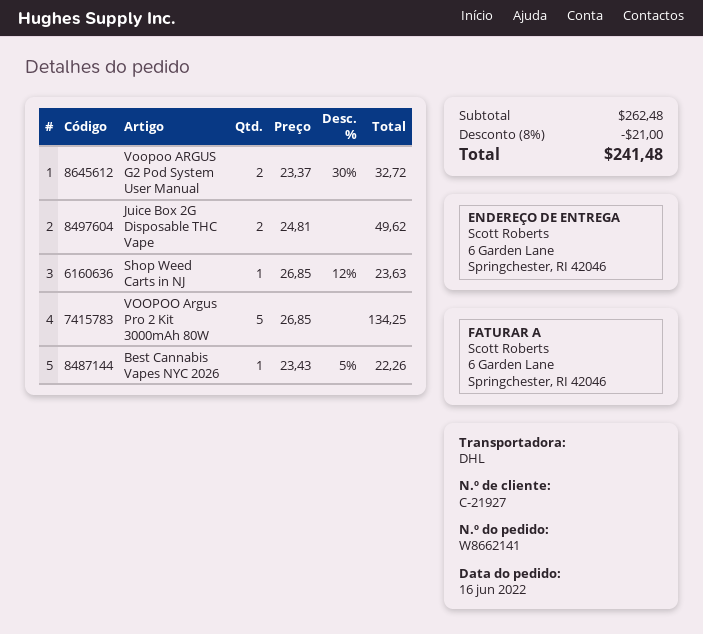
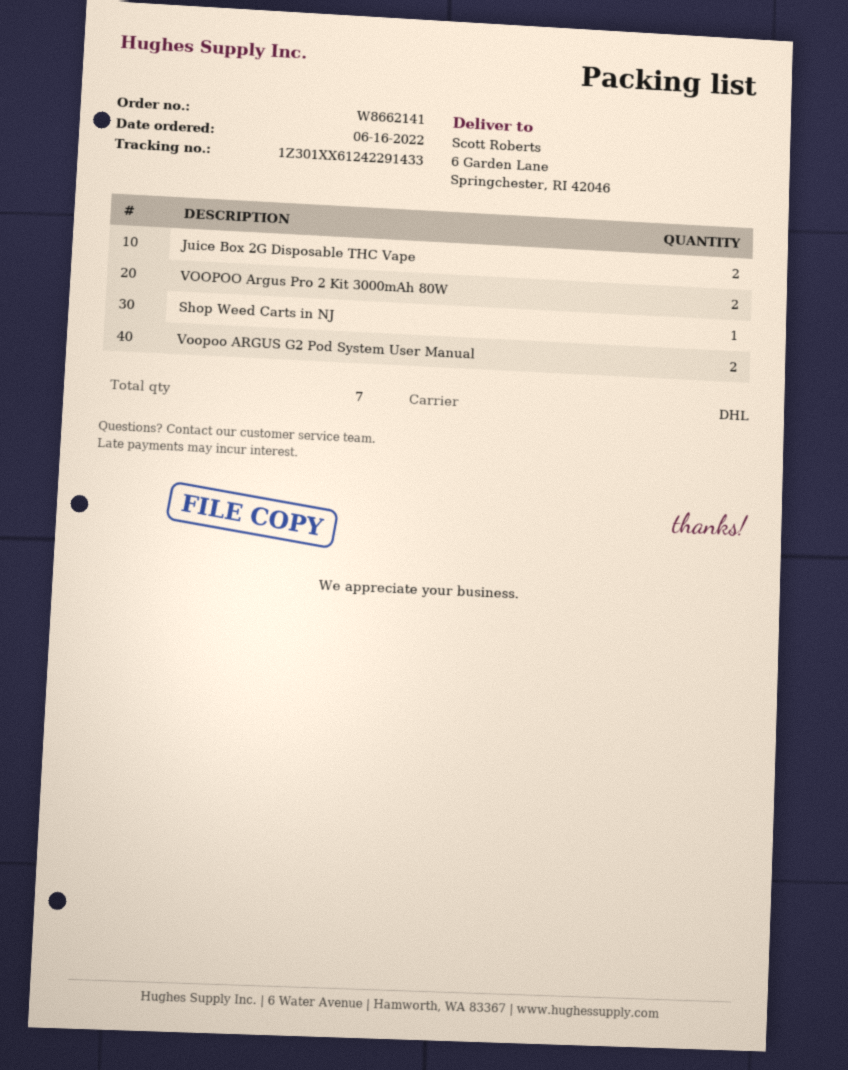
VOOPOO Argus Pro 2 Kit 3000mAh 80W: 5 -> 2
Best Cannabis Vapes NYC 2026: 1 -> none

